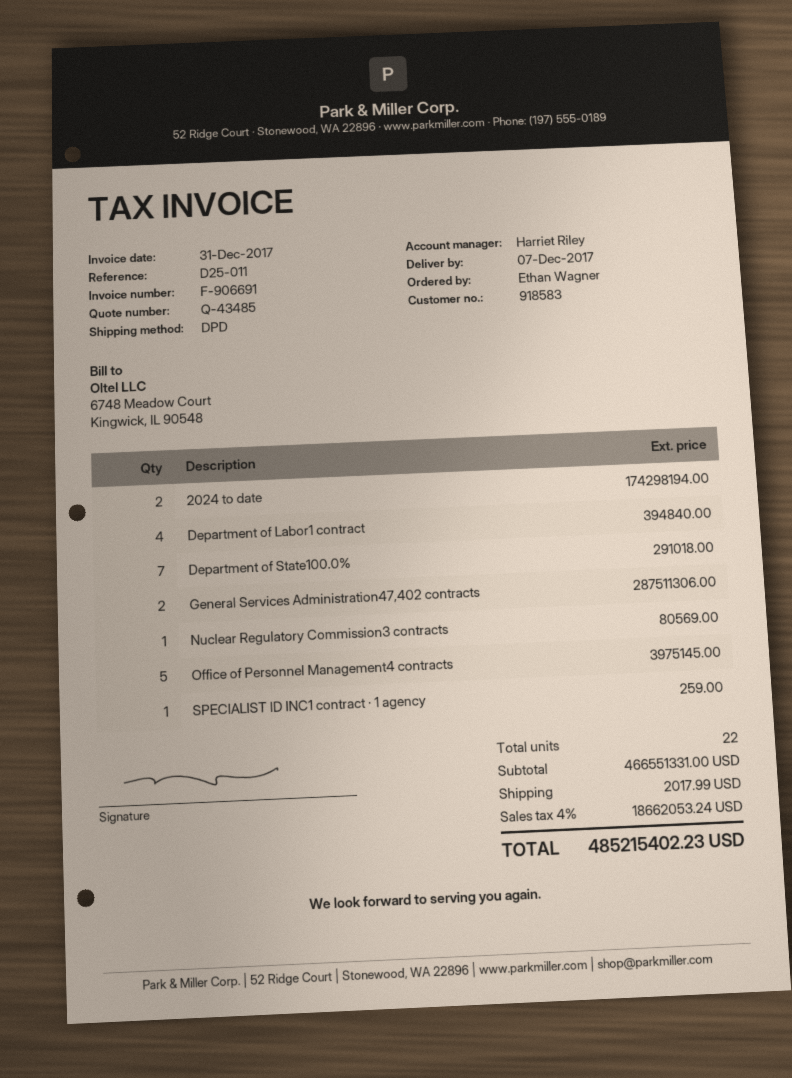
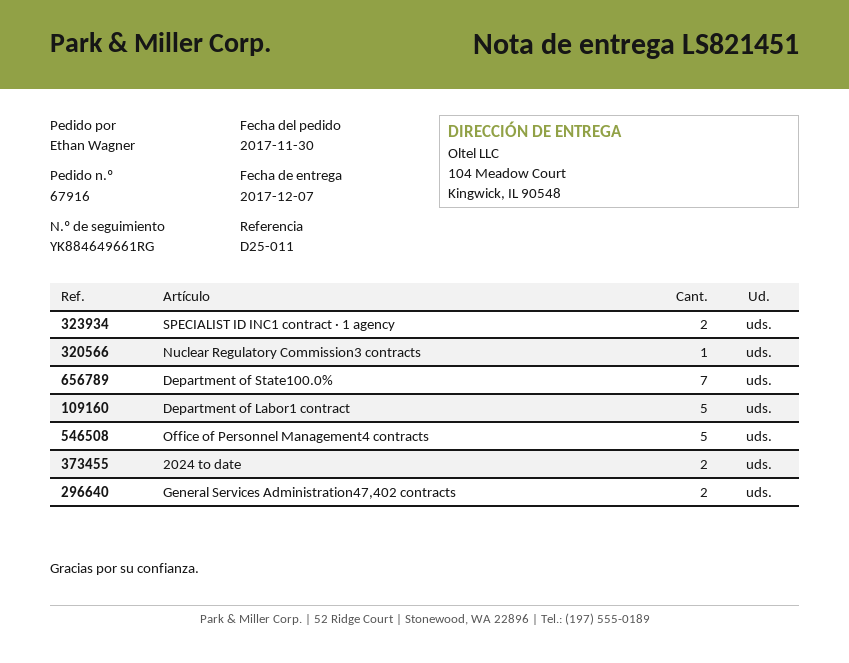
Department of Labor1 contract: 4 -> 5
SPECIALIST ID INC1 contract · 1 agency: 1 -> 2

